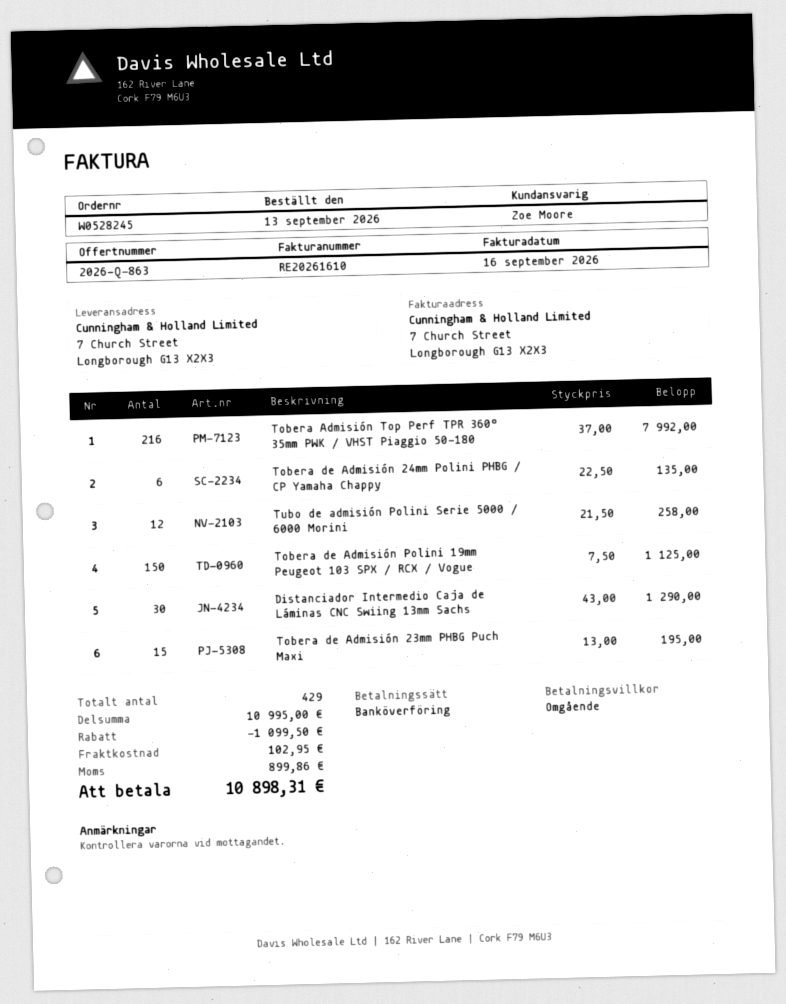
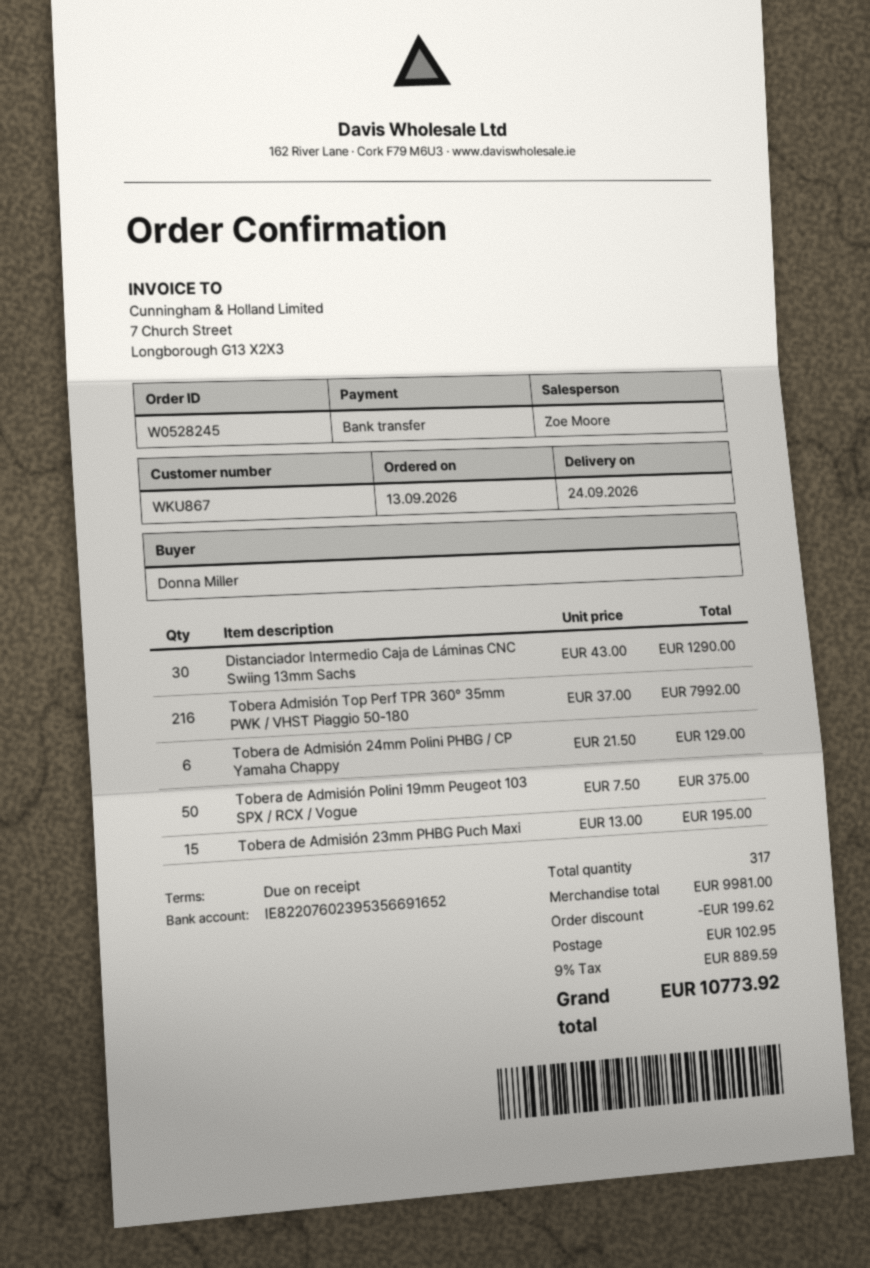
Tobera de Admisión 24mm Polini PHBG / CP Yamaha Chappy: 6 x 22.50 = 135.00 -> 6 x 21.50 = 129.00
Tubo de admisión Polini Serie 5000 / 6000 Morini: 12 x 21.50 = 258.00 -> none
Tobera de Admisión Polini 19mm Peugeot 103 SPX / RCX / Vogue: 150 x 7.50 = 1125.00 -> 50 x 7.50 = 375.00
total quantity: 429 -> 317
subtotal: 10995.00 -> 9981.00
discount: 1099.50 -> 199.62
tax: 899.86 -> 889.59
total: 10898.31 -> 10773.92

